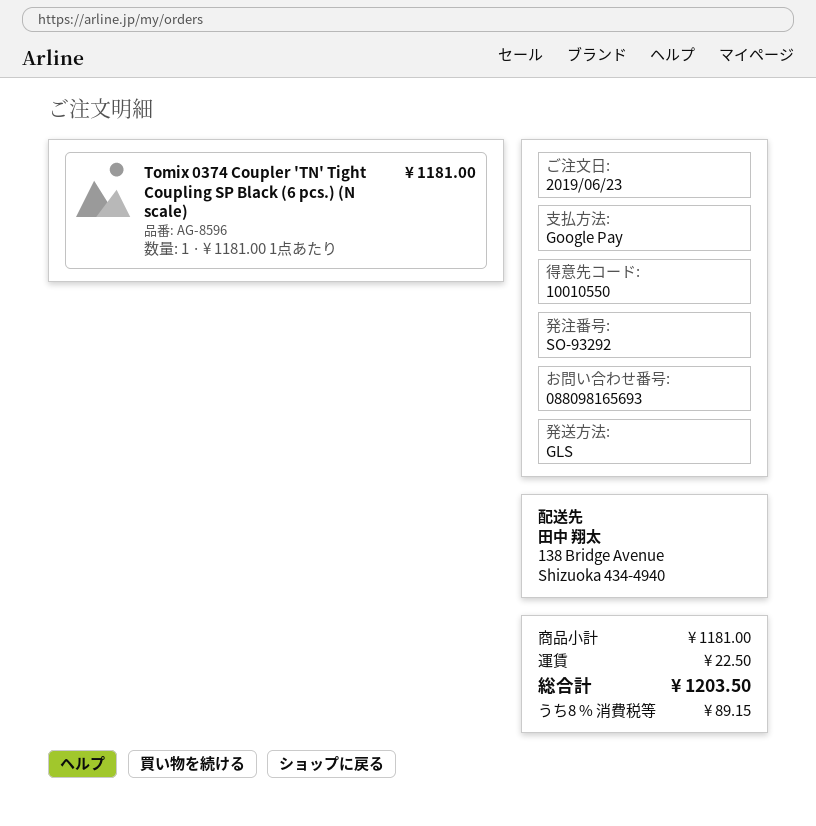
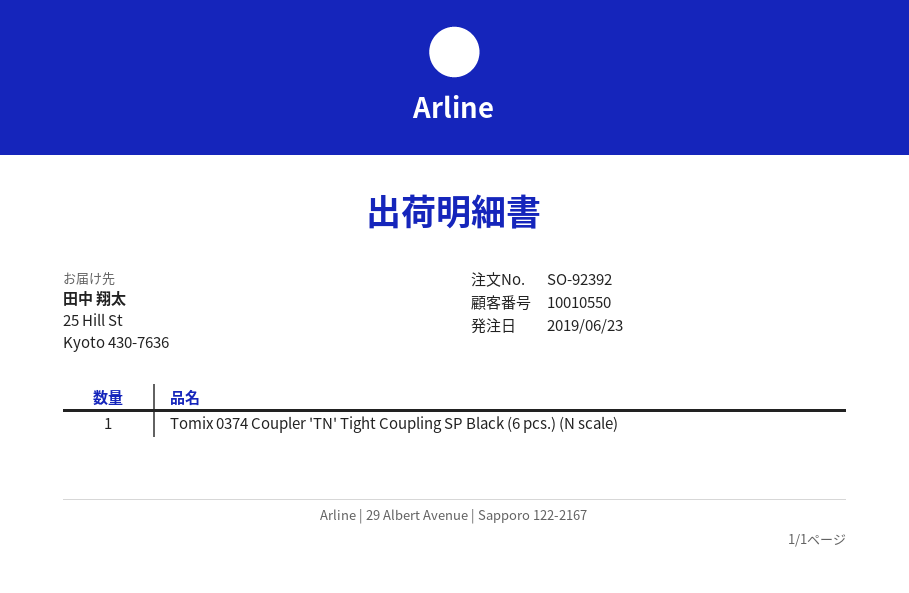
order number: SO-93292 -> SO-92392
ship to: 138 Bridge Avenue, Shizuoka 434-4940 -> 25 Hill St, Kyoto 430-7636

